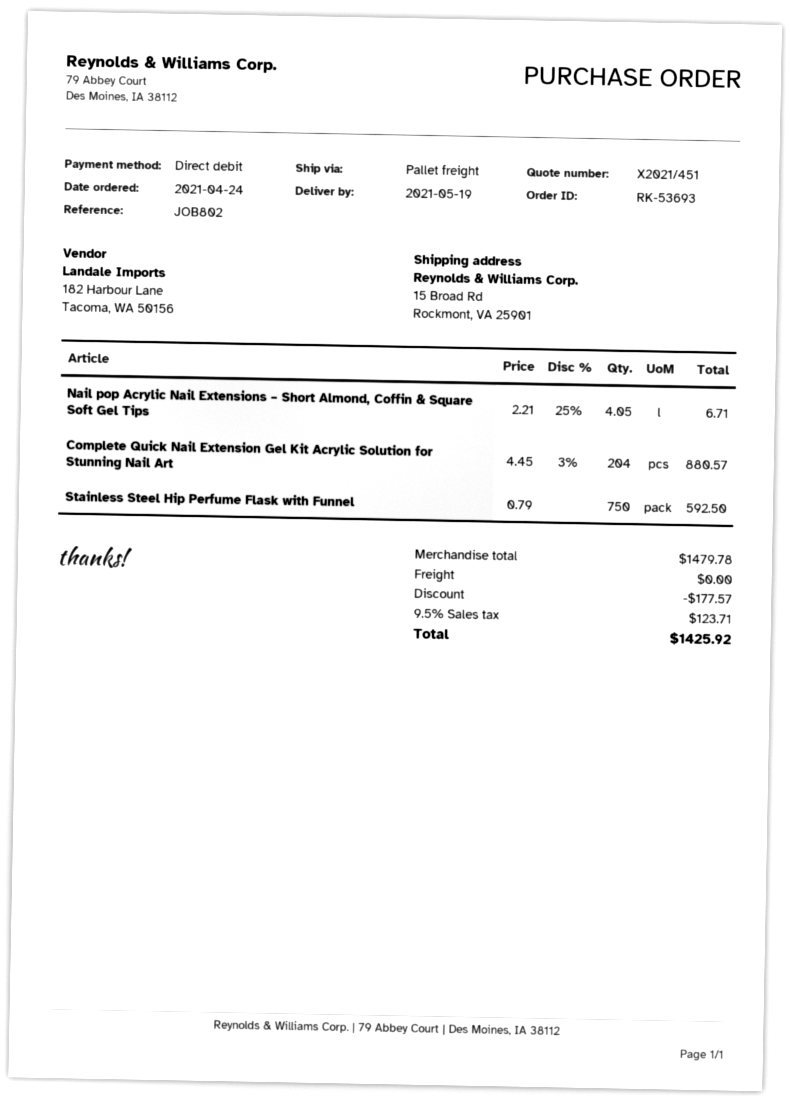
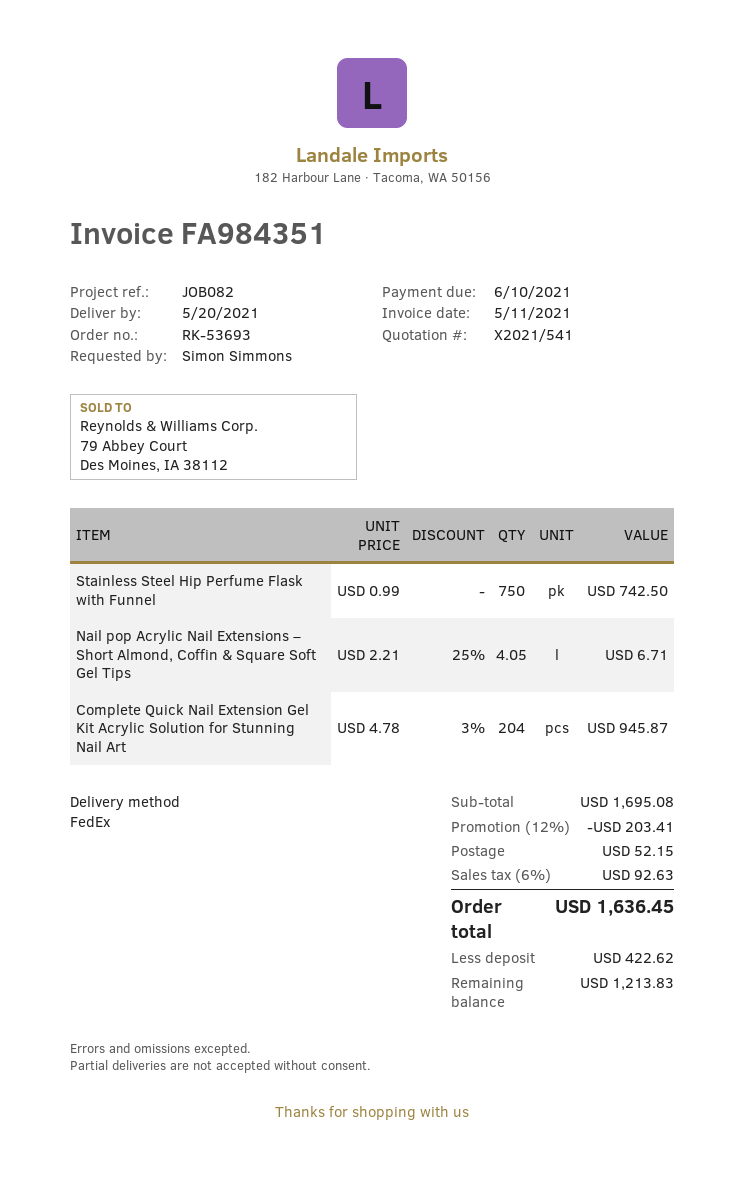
quote number: X2021/451 -> X2021/541
delivery date: 2021-05-19 -> 2021-05-20
reference: JOB802 -> JOB082
shipping method: pallet freight -> FedEx
Complete Quick Nail Extension Gel Kit Acrylic Solution for Stunning Nail Art: 204 x 4.45 - 3% = 880.57 -> 204 x 4.78 - 3% = 945.87
Stainless Steel Hip Perfume Flask with Funnel: 750 x 0.79 = 592.50 -> 750 x 0.99 = 742.50
subtotal: 1479.78 -> 1695.08
discount: 177.57 -> 203.41
shipping: 0.00 -> 52.15
tax: 9.5% = 123.71 -> 6% = 92.63
total: 1425.92 -> 1636.45

